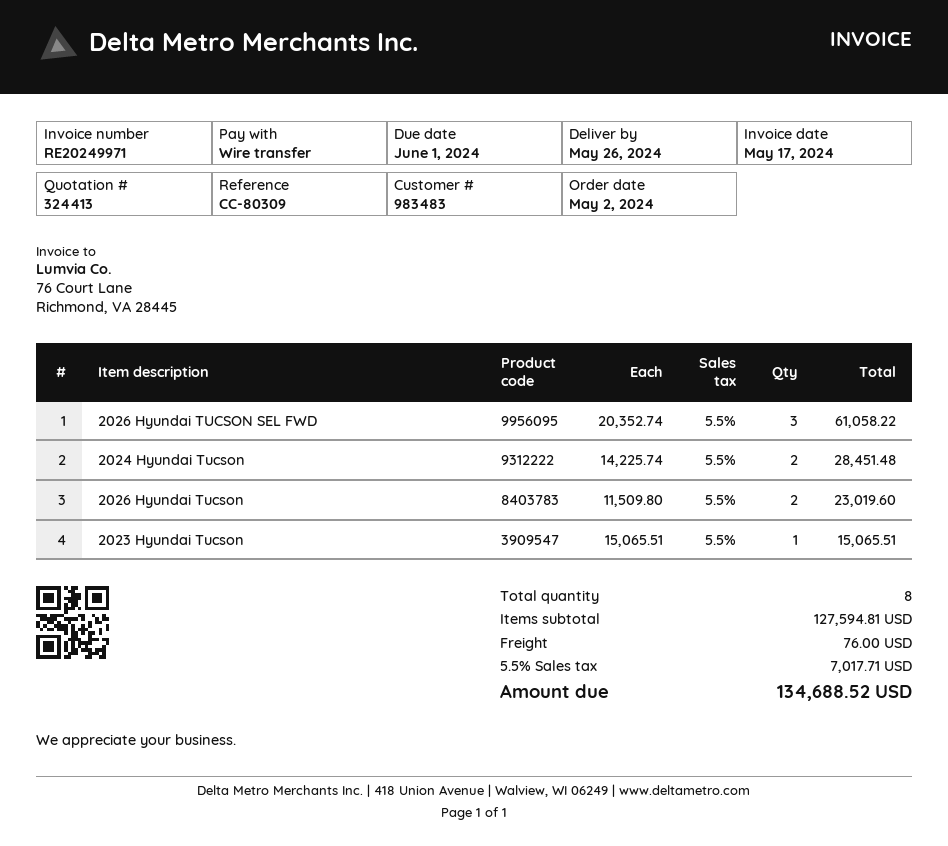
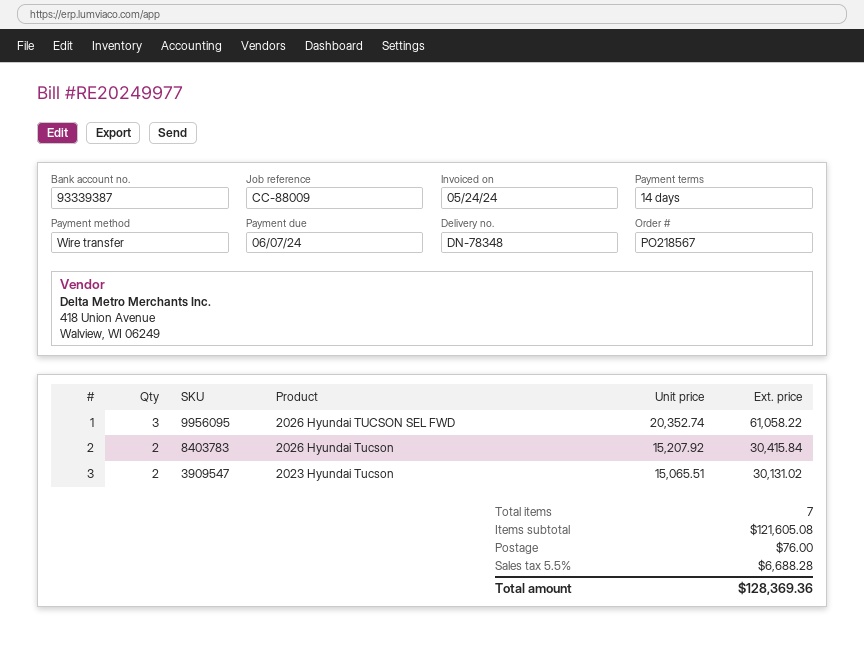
invoice number: RE20249971 -> RE20249977
invoice date: 2024-05-17 -> 2024-05-24
due date: 2024-06-01 -> 2024-06-07
reference: CC-80309 -> CC-88009
2024 Hyundai Tucson: 2 x 14225.74 = 28451.48 -> none
2026 Hyundai Tucson: 2 x 11509.80 = 23019.60 -> 2 x 15207.92 = 30415.84
2023 Hyundai Tucson: 1 x 15065.51 = 15065.51 -> 2 x 15065.51 = 30131.02
total quantity: 8 -> 7
subtotal: 127594.81 -> 121605.08
tax: 5.5% = 7017.71 -> 5.5% = 6688.28
total: 134688.52 -> 128369.36

